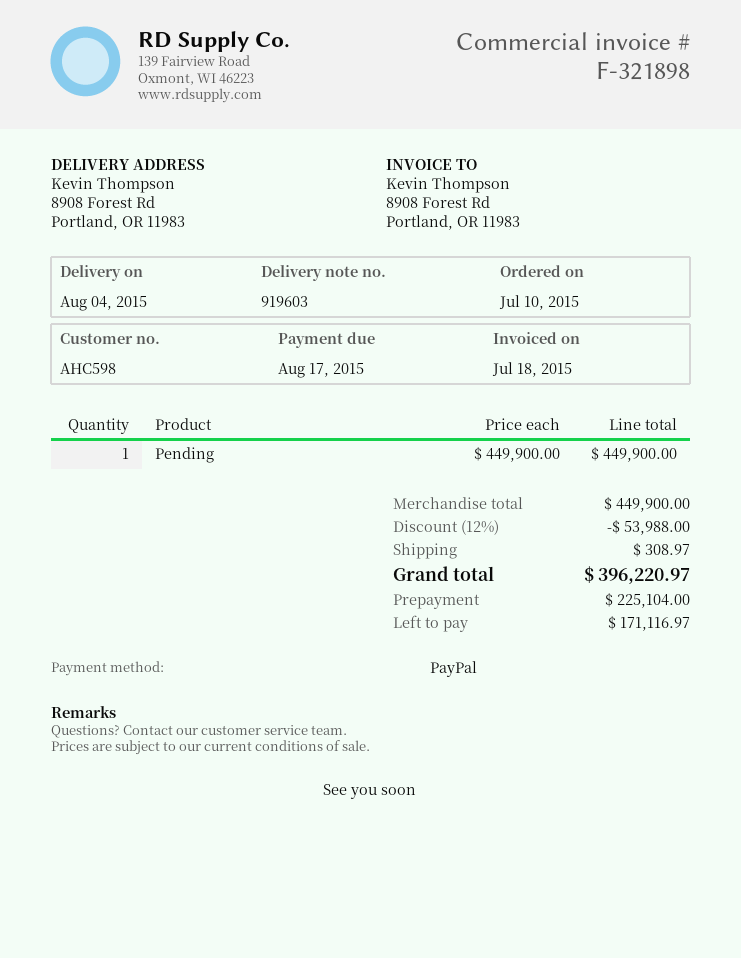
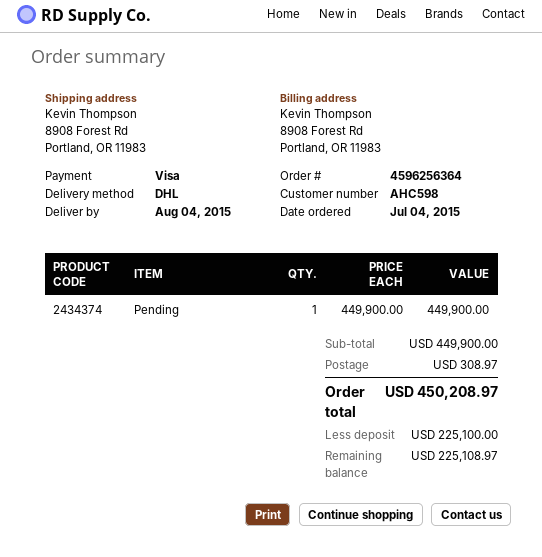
order date: 2015-07-10 -> 2015-07-04
payment method: PayPal -> Visa
discount: 12% = 53988.00 -> none
total: 396220.97 -> 450208.97
deposit: 225104.00 -> 225100.00
balance: 171116.97 -> 225108.97

